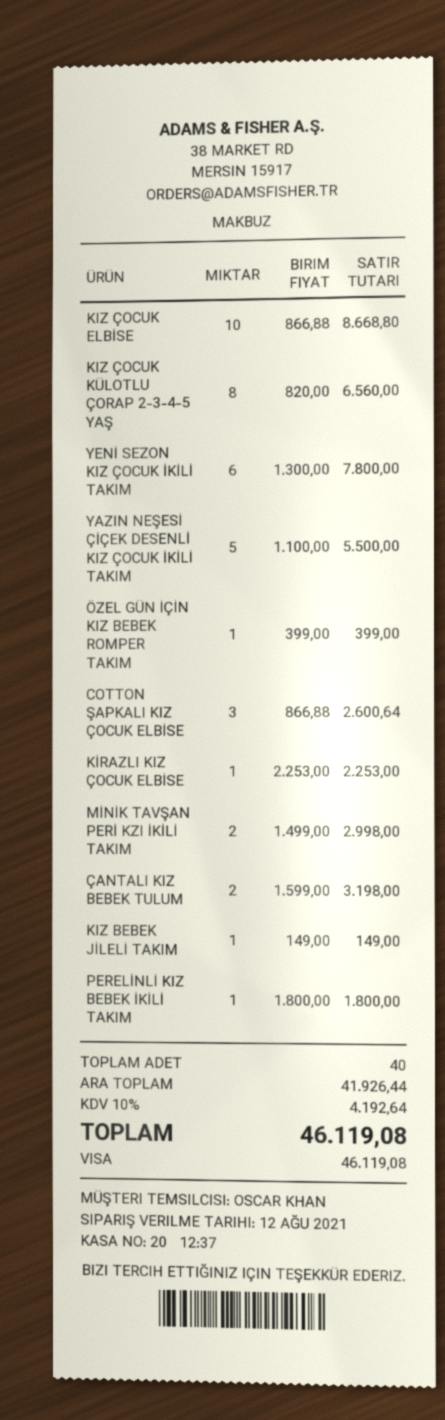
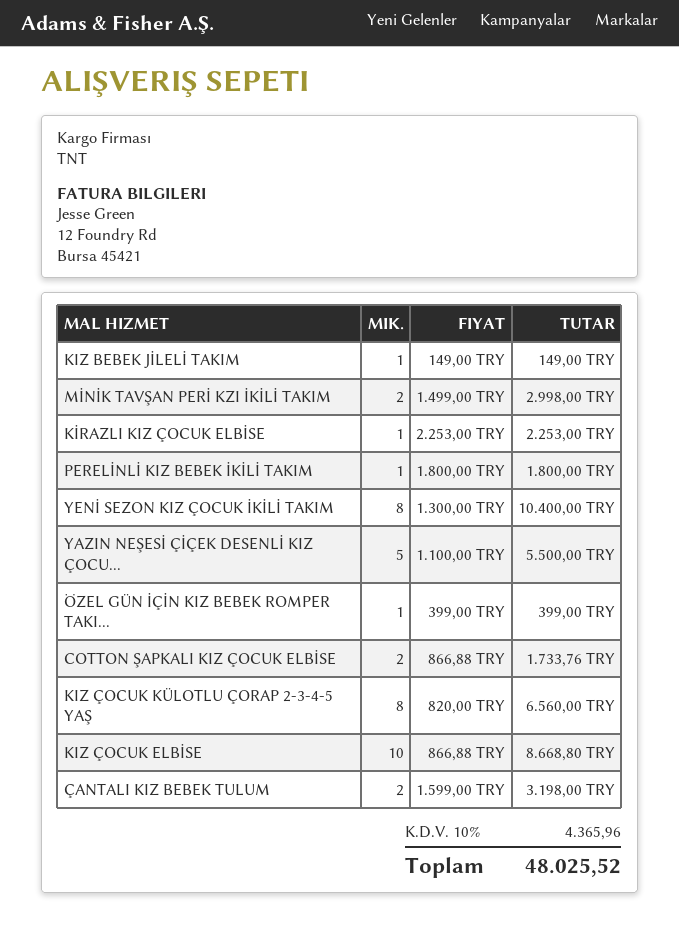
YENİ SEZON KIZ ÇOCUK İKİLİ TAKIM: 6 x 1300.00 = 7800.00 -> 8 x 1300.00 = 10400.00
COTTON ŞAPKALI KIZ ÇOCUK ELBİSE: 3 x 866.88 = 2600.64 -> 2 x 866.88 = 1733.76
tax: 10% = 4192.64 -> 10% = 4365.96
total: 46119.08 -> 48025.52

